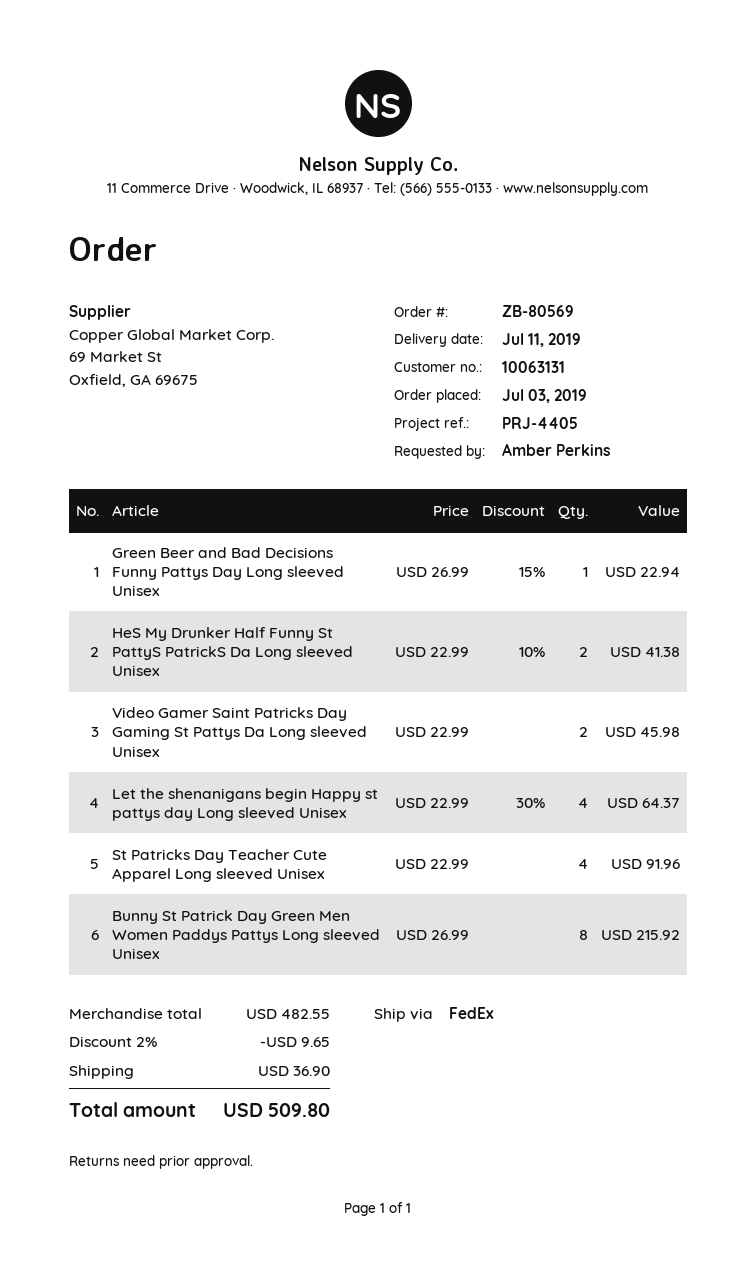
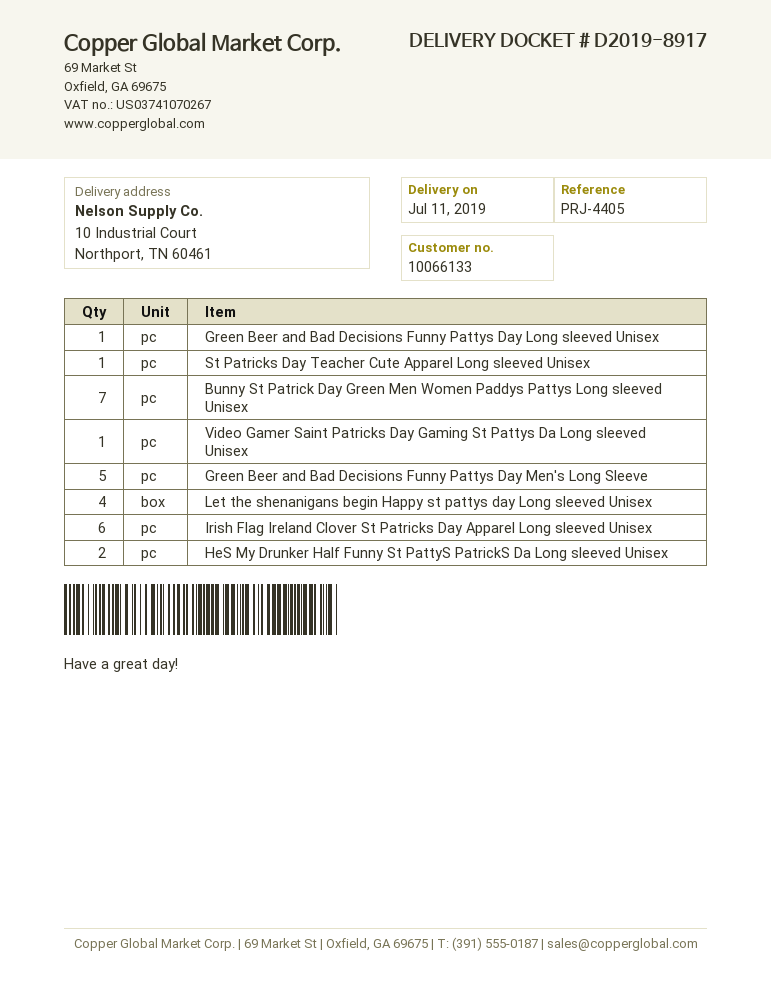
customer number: 10063131 -> 10066133
Video Gamer Saint Patricks Day Gaming St Pattys Da Long sleeved Unisex: 2 -> 1
St Patricks Day Teacher Cute Apparel Long sleeved Unisex: 4 -> 1
Bunny St Patrick Day Green Men Women Paddys Pattys Long sleeved Unisex: 8 -> 7
Green Beer and Bad Decisions Funny Pattys Day Men's Long Sleeve: none -> 5
Irish Flag Ireland Clover St Patricks Day Apparel Long sleeved Unisex: none -> 6

